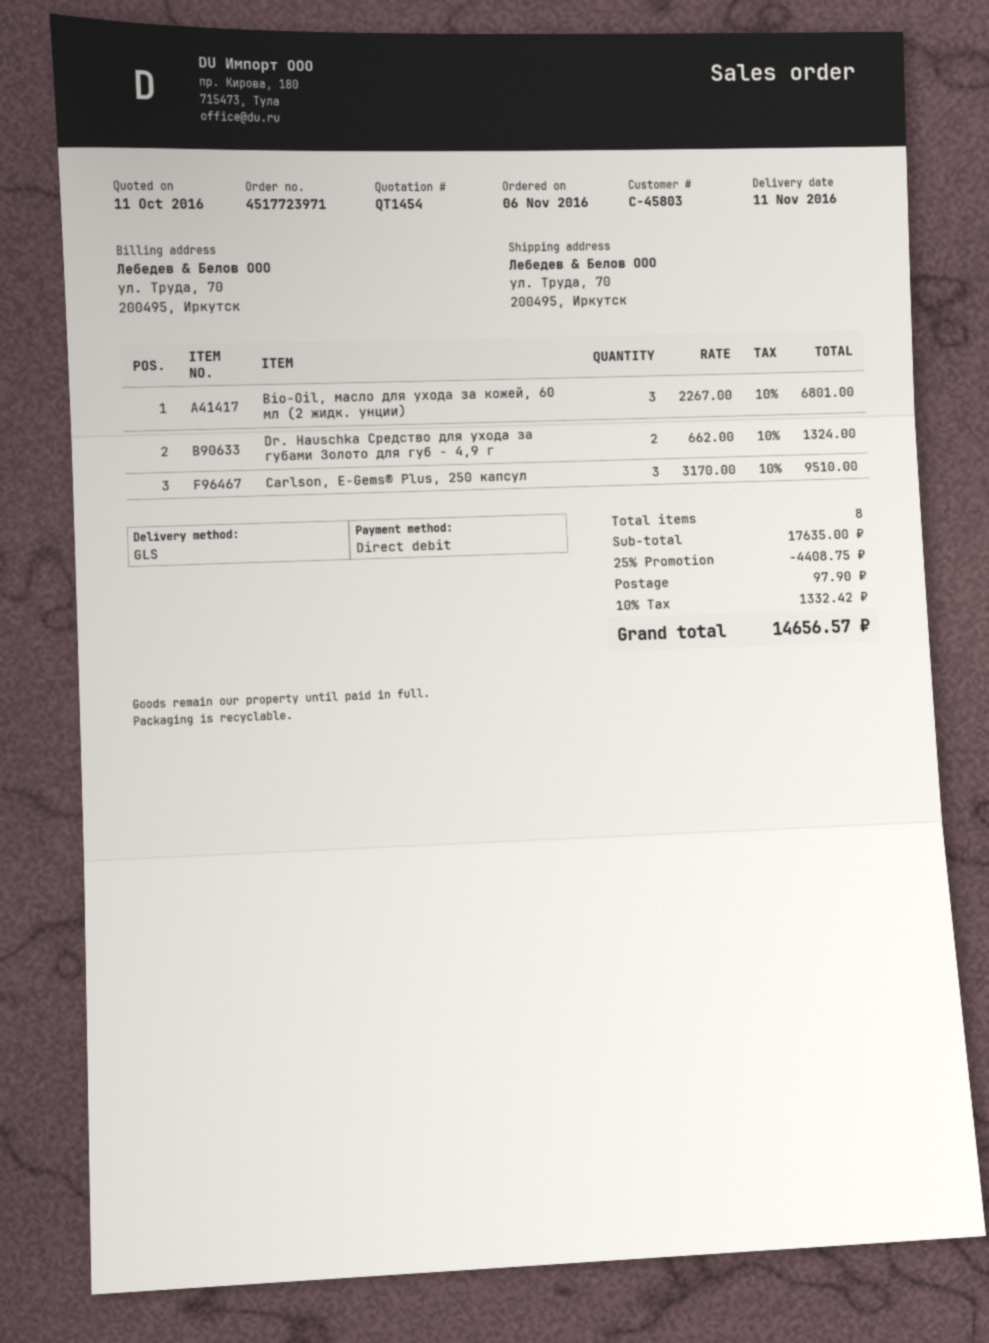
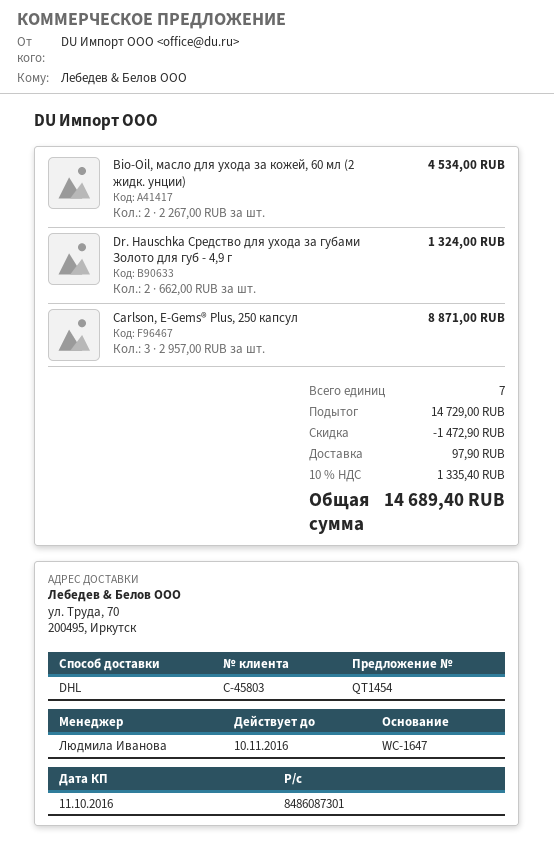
shipping method: GLS -> DHL
Bio-Oil, масло для ухода за кожей, 60 мл (2 жидк. унции): 3 x 2267.00 = 6801.00 -> 2 x 2267.00 = 4534.00
Carlson, E-Gems® Plus, 250 капсул: 3 x 3170.00 = 9510.00 -> 3 x 2957.00 = 8871.00
total quantity: 8 -> 7
subtotal: 17635.00 -> 14729.00
discount: 4408.75 -> 1472.90
tax: 10% = 1332.42 -> 10% = 1335.40
total: 14656.57 -> 14689.40

